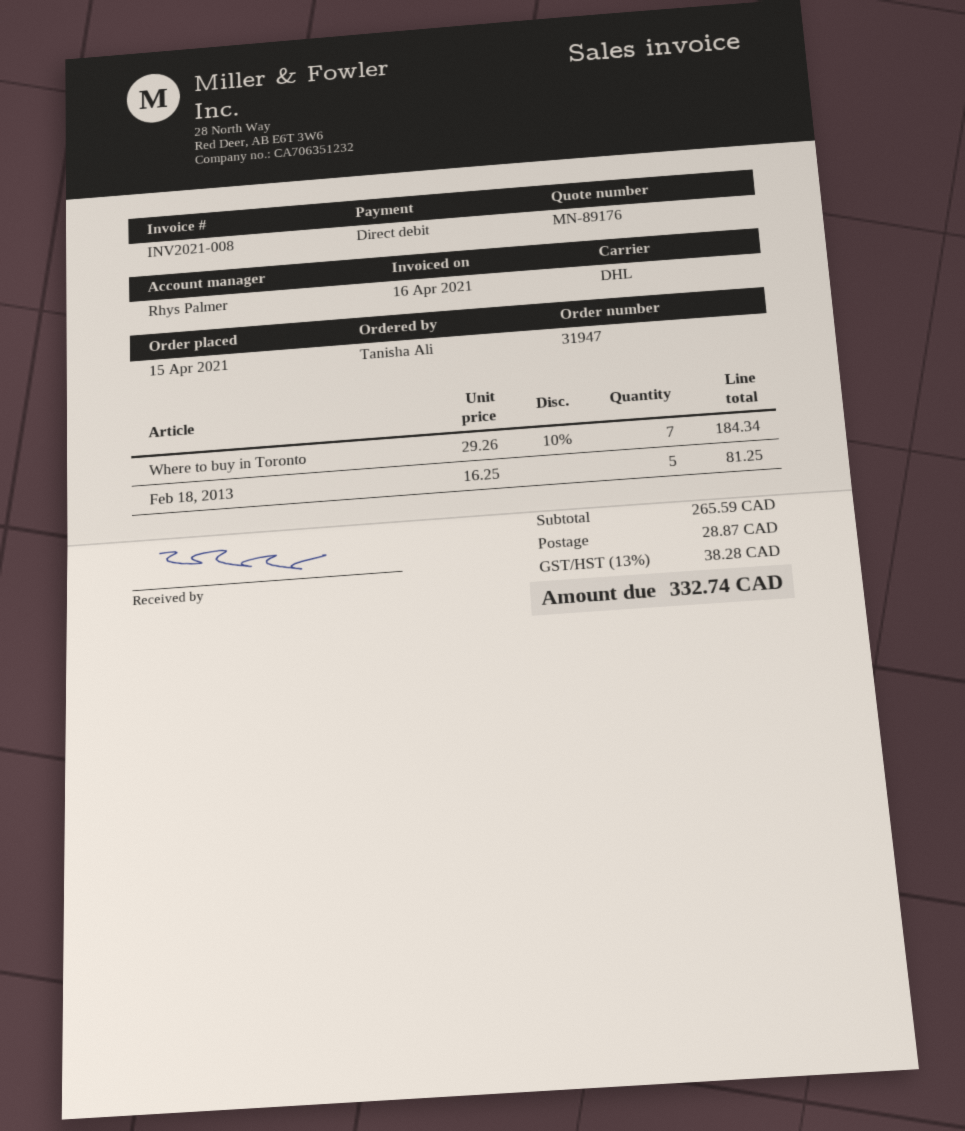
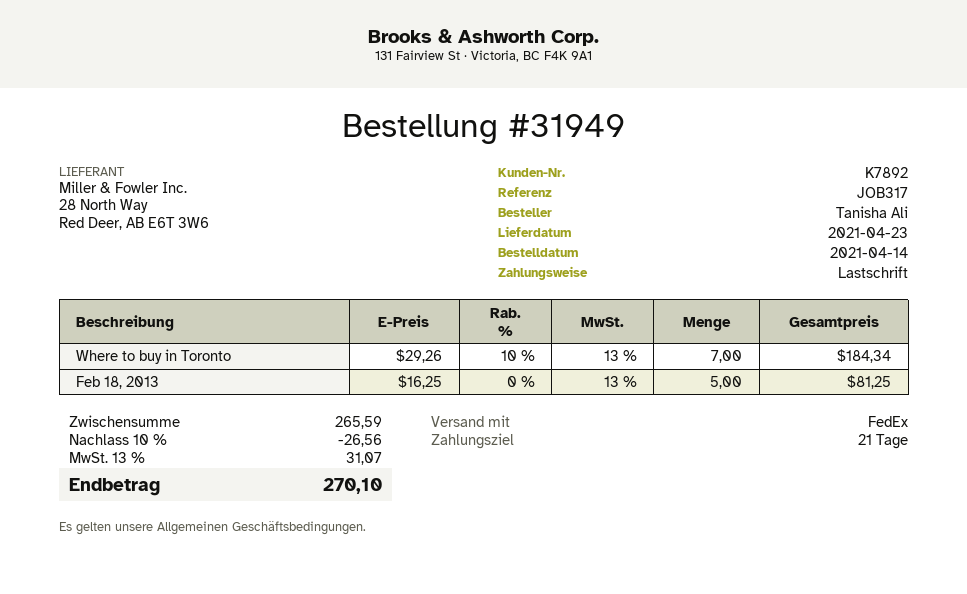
order number: 31947 -> 31949
order date: 2021-04-15 -> 2021-04-14
shipping method: DHL -> FedEx
discount: none -> 10% = 26.56
shipping: 28.87 -> none
tax: 13% = 38.28 -> 13% = 31.07
total: 332.74 -> 270.10

